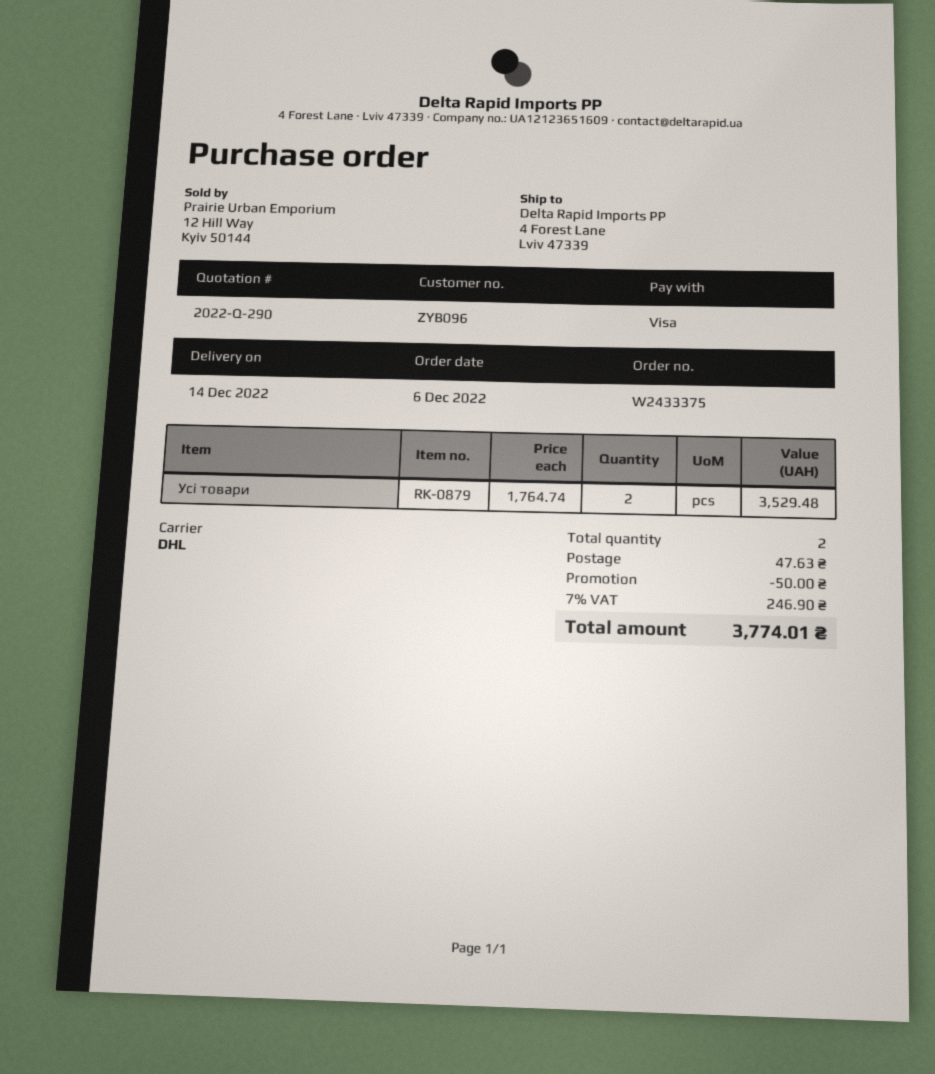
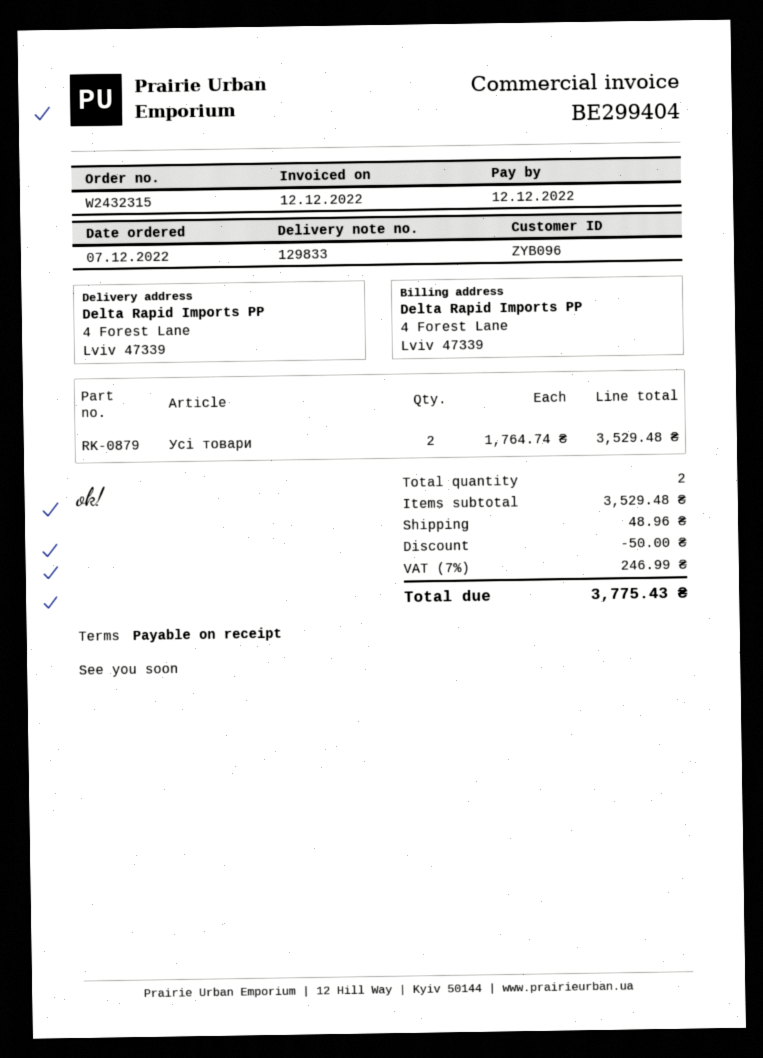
order number: W2433375 -> W2432315
order date: 2022-12-06 -> 2022-12-07
shipping: 47.63 -> 48.96
tax: 7% = 246.90 -> 7% = 246.99
total: 3774.01 -> 3775.43

